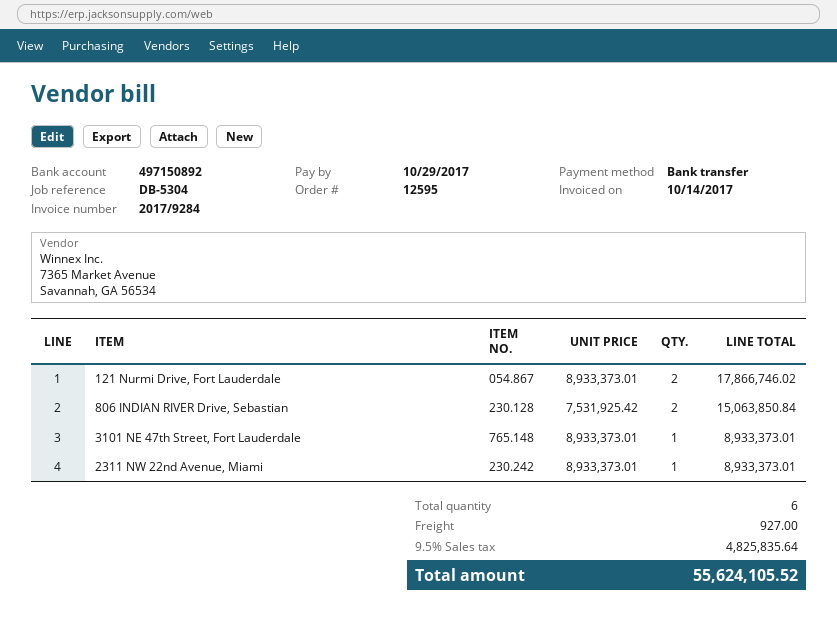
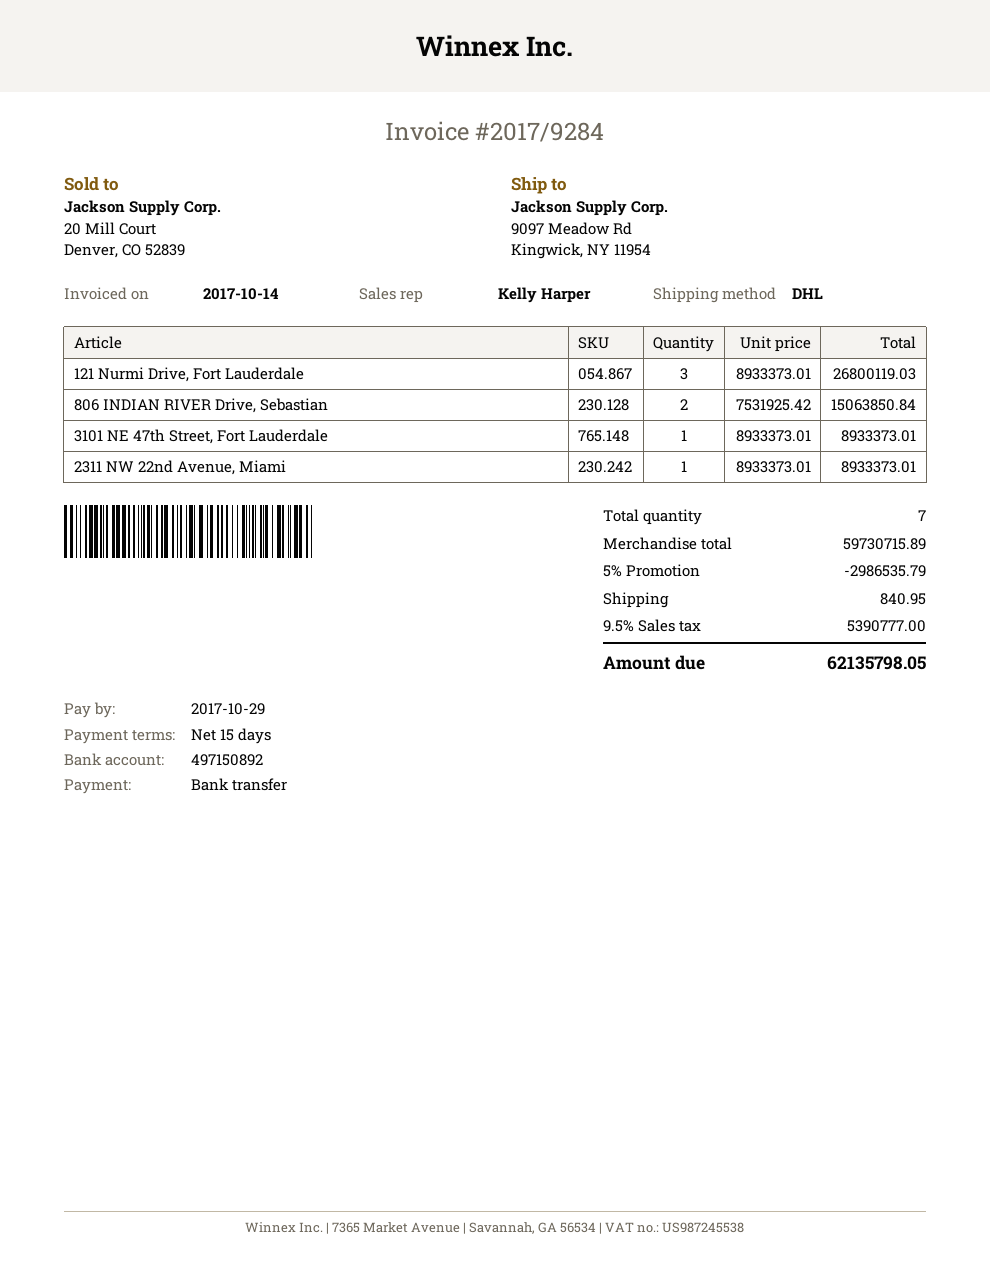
121 Nurmi Drive, Fort Lauderdale: 2 x 8933373.01 = 17866746.02 -> 3 x 8933373.01 = 26800119.03
total quantity: 6 -> 7
discount: none -> 5% = 2986535.79
shipping: 927.00 -> 840.95
tax: 9.5% = 4825835.64 -> 9.5% = 5390777.00
total: 55624105.52 -> 62135798.05

